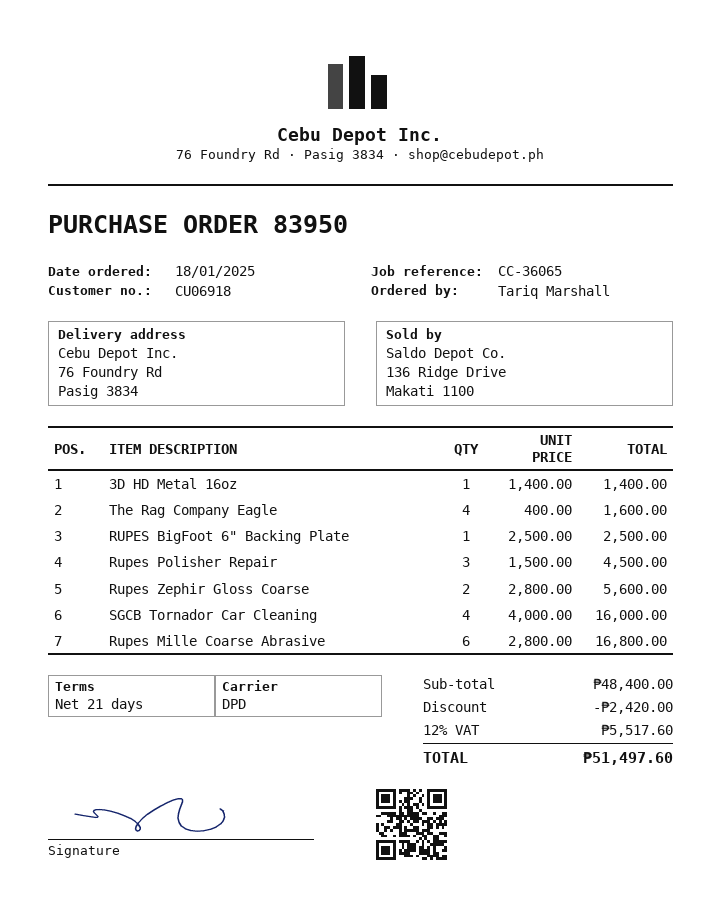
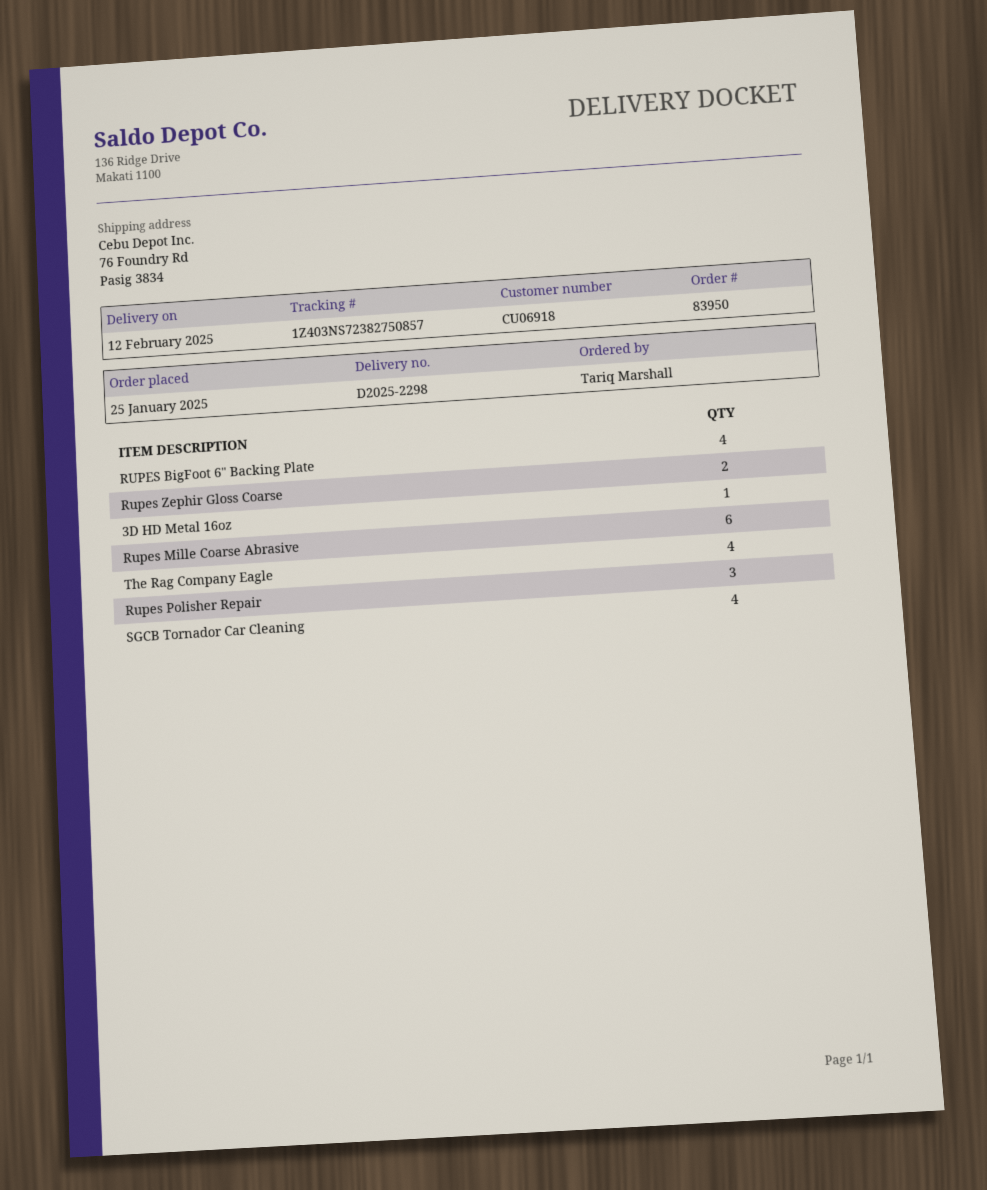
order date: 2025-01-18 -> 2025-01-25
RUPES BigFoot 6" Backing Plate: 1 -> 4

